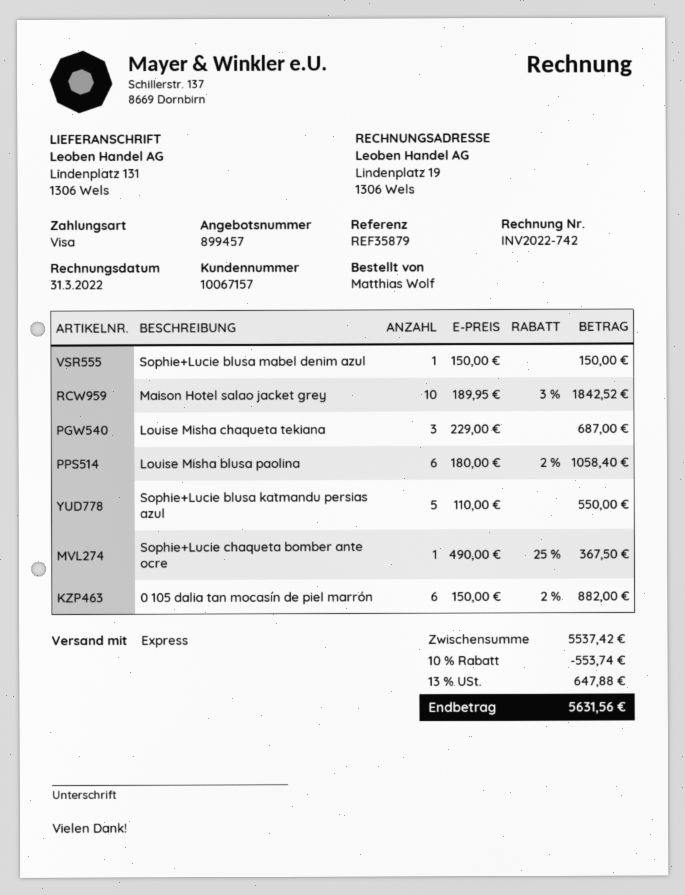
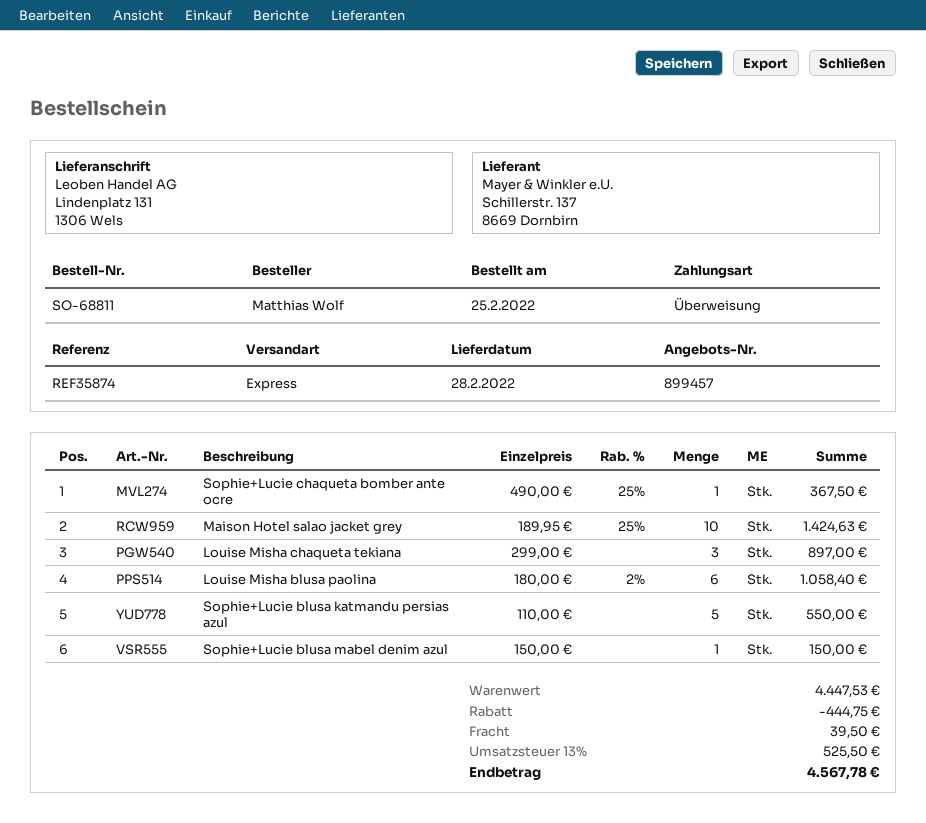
reference: REF35879 -> REF35874
payment method: Visa -> bank transfer
Maison Hotel salao jacket grey: 10 x 189.95 - 3% = 1842.52 -> 10 x 189.95 - 25% = 1424.63
Louise Misha chaqueta tekiana: 3 x 229.00 = 687.00 -> 3 x 299.00 = 897.00
0 105 dalia tan mocasín de piel marrón: 6 x 150.00 - 2% = 882.00 -> none
subtotal: 5537.42 -> 4447.53
discount: 553.74 -> 444.75
shipping: none -> 39.50
tax: 13% = 647.88 -> 13% = 525.50
total: 5631.56 -> 4567.78

